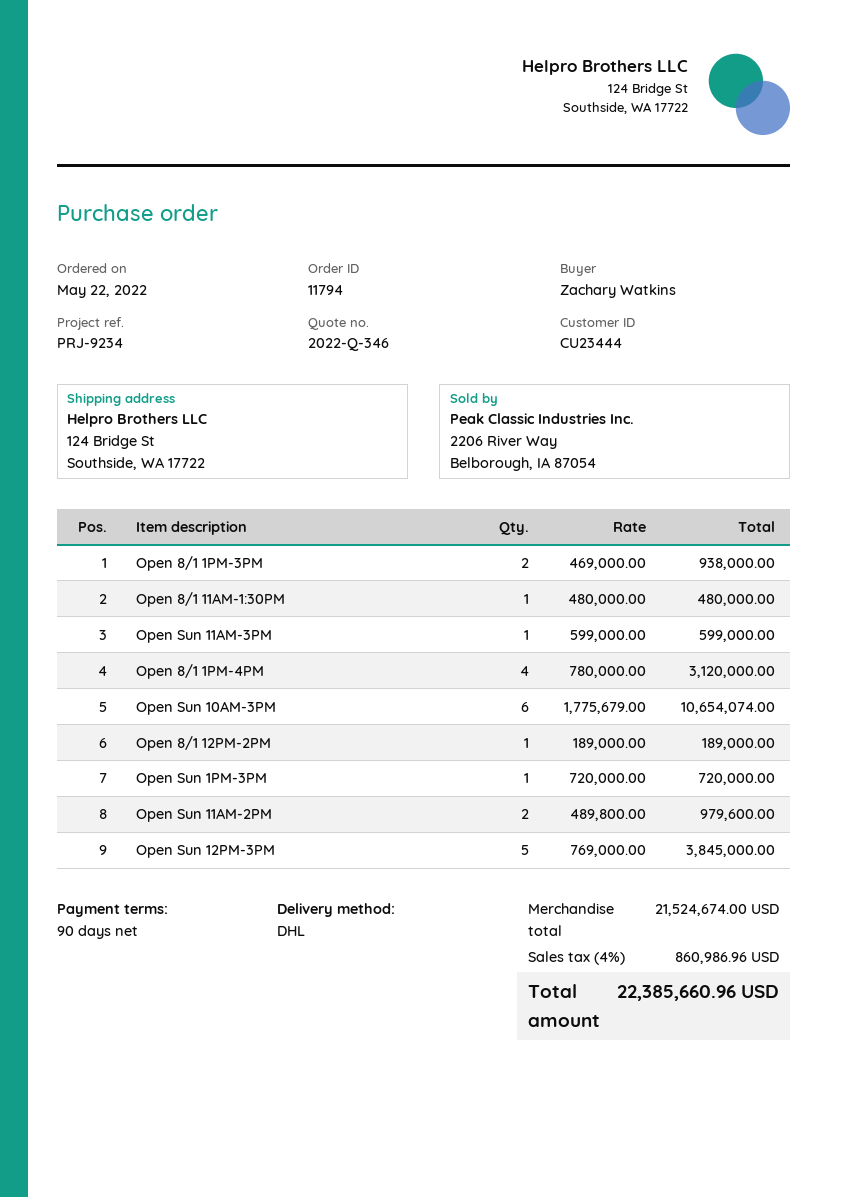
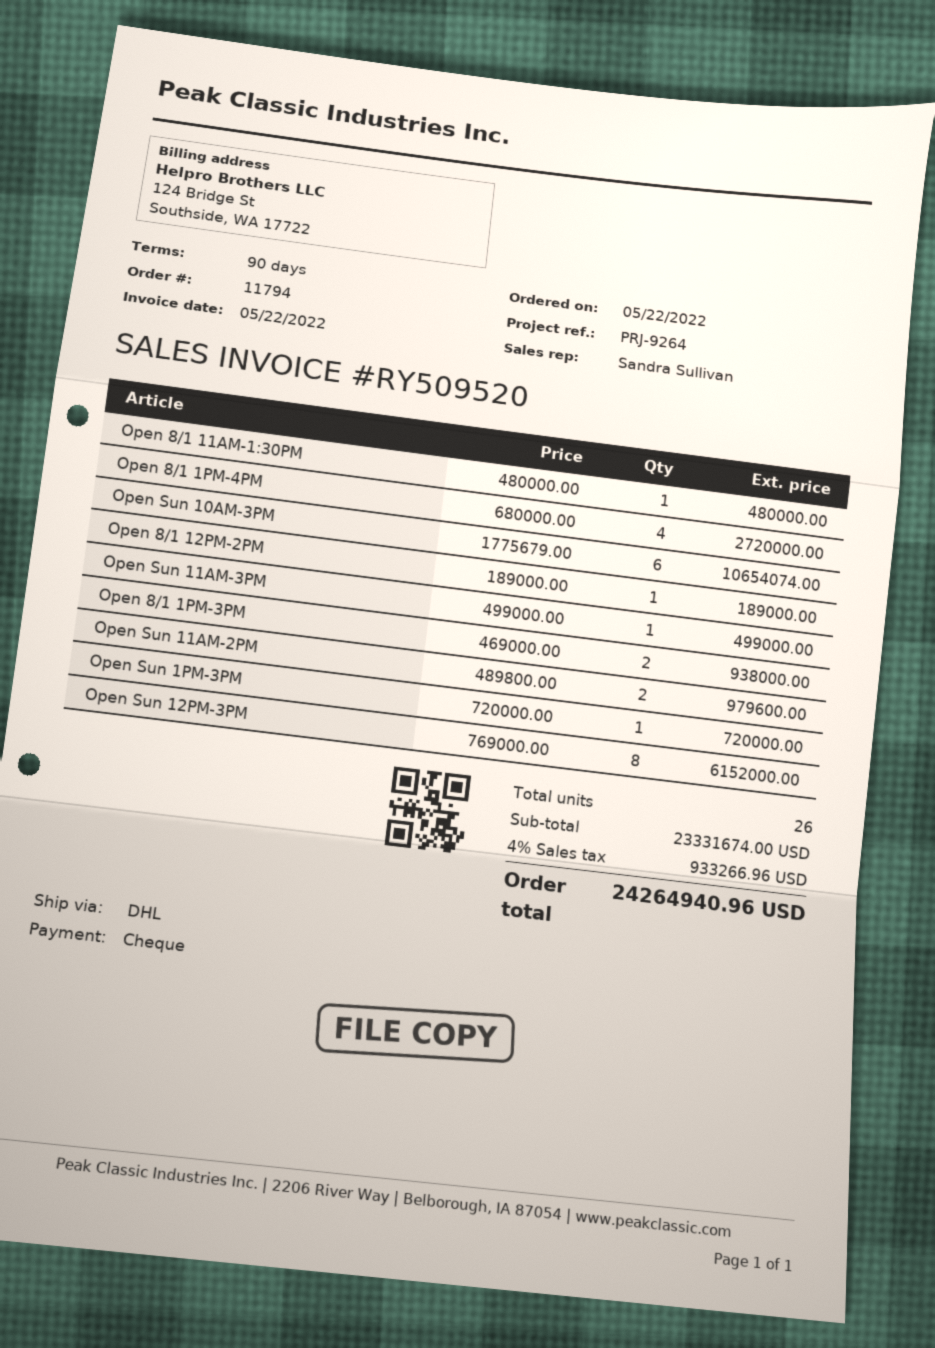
reference: PRJ-9234 -> PRJ-9264
Open Sun 11AM-3PM: 1 x 599000.00 = 599000.00 -> 1 x 499000.00 = 499000.00
Open 8/1 1PM-4PM: 4 x 780000.00 = 3120000.00 -> 4 x 680000.00 = 2720000.00
Open Sun 12PM-3PM: 5 x 769000.00 = 3845000.00 -> 8 x 769000.00 = 6152000.00
subtotal: 21524674.00 -> 23331674.00
tax: 4% = 860986.96 -> 4% = 933266.96
total: 22385660.96 -> 24264940.96

